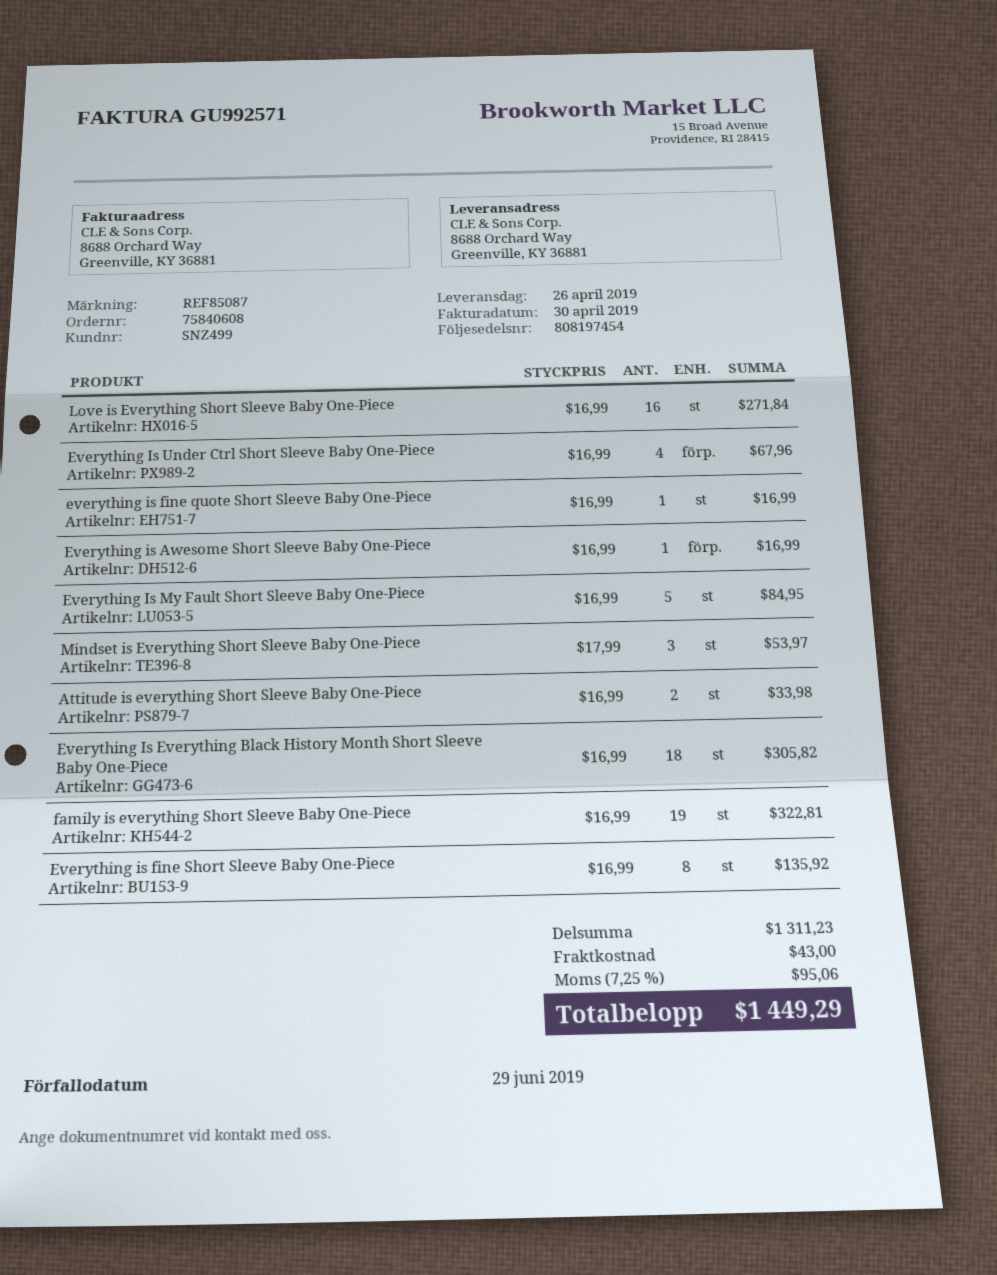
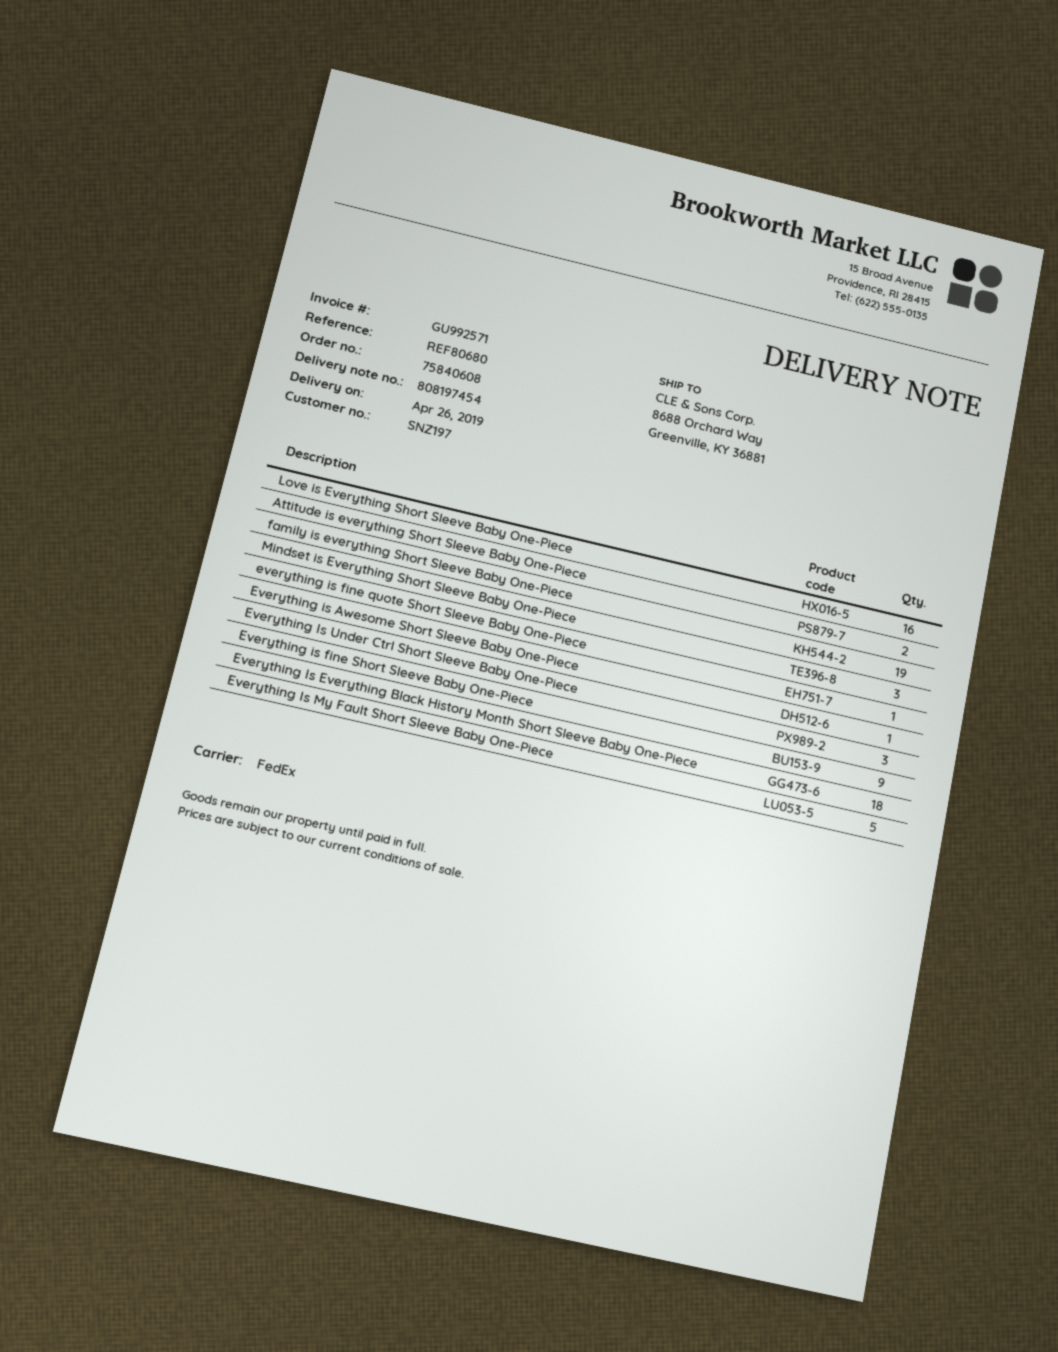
customer number: SNZ499 -> SNZ197
reference: REF85087 -> REF80680
Everything Is Under Ctrl Short Sleeve Baby One-Piece: 4 -> 3
Everything is fine Short Sleeve Baby One-Piece: 8 -> 9

